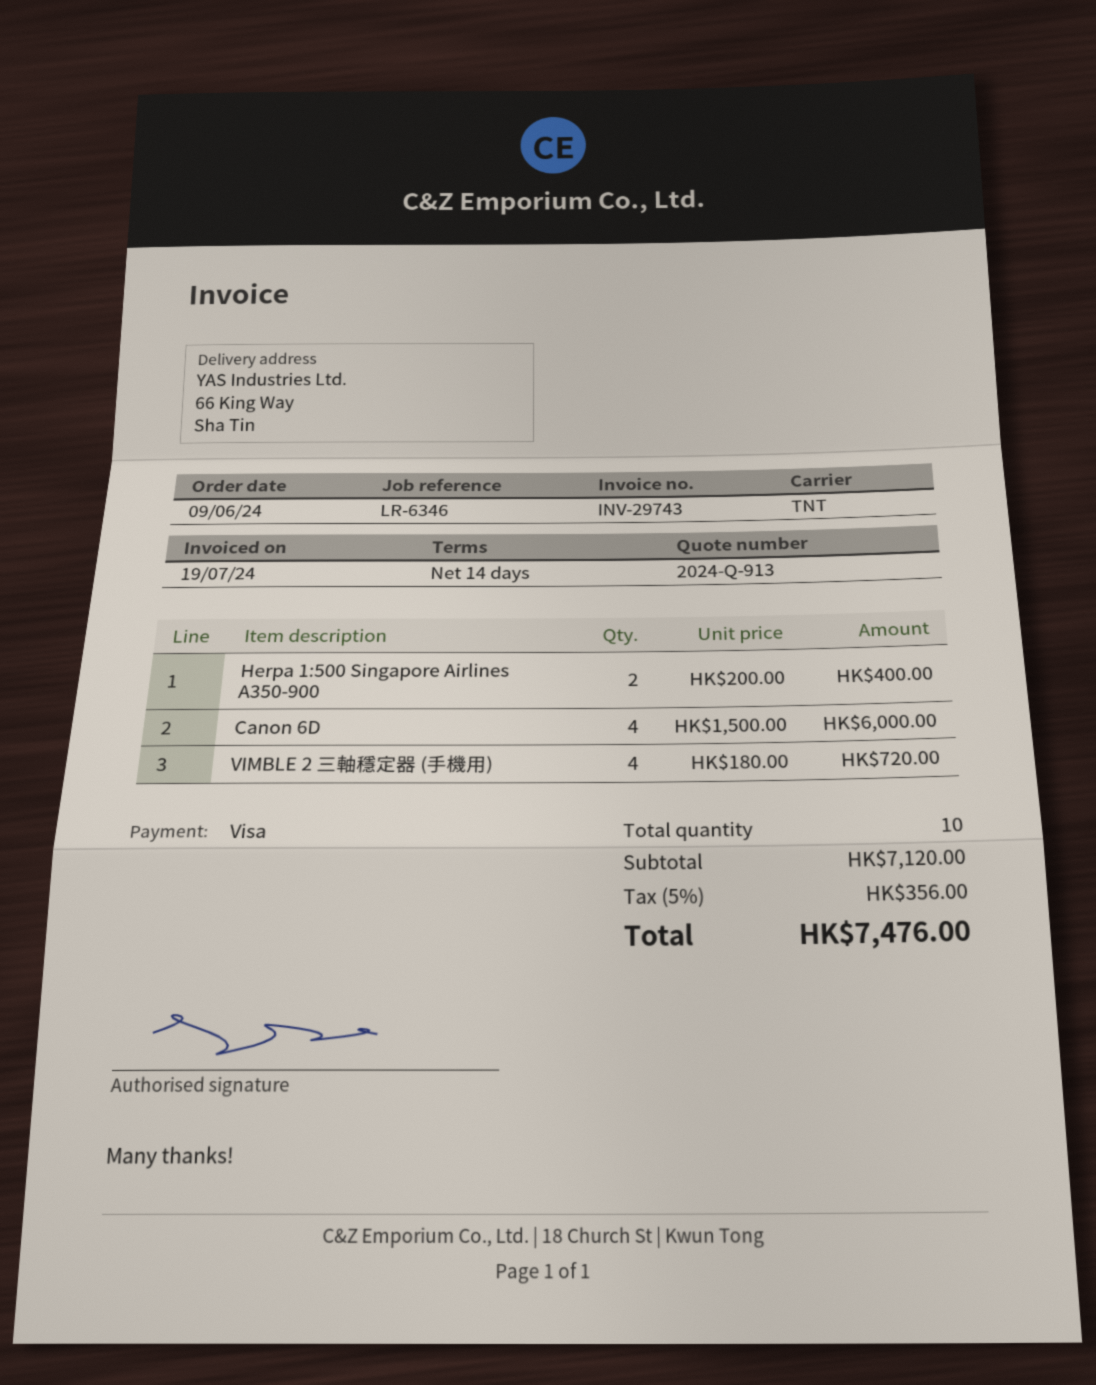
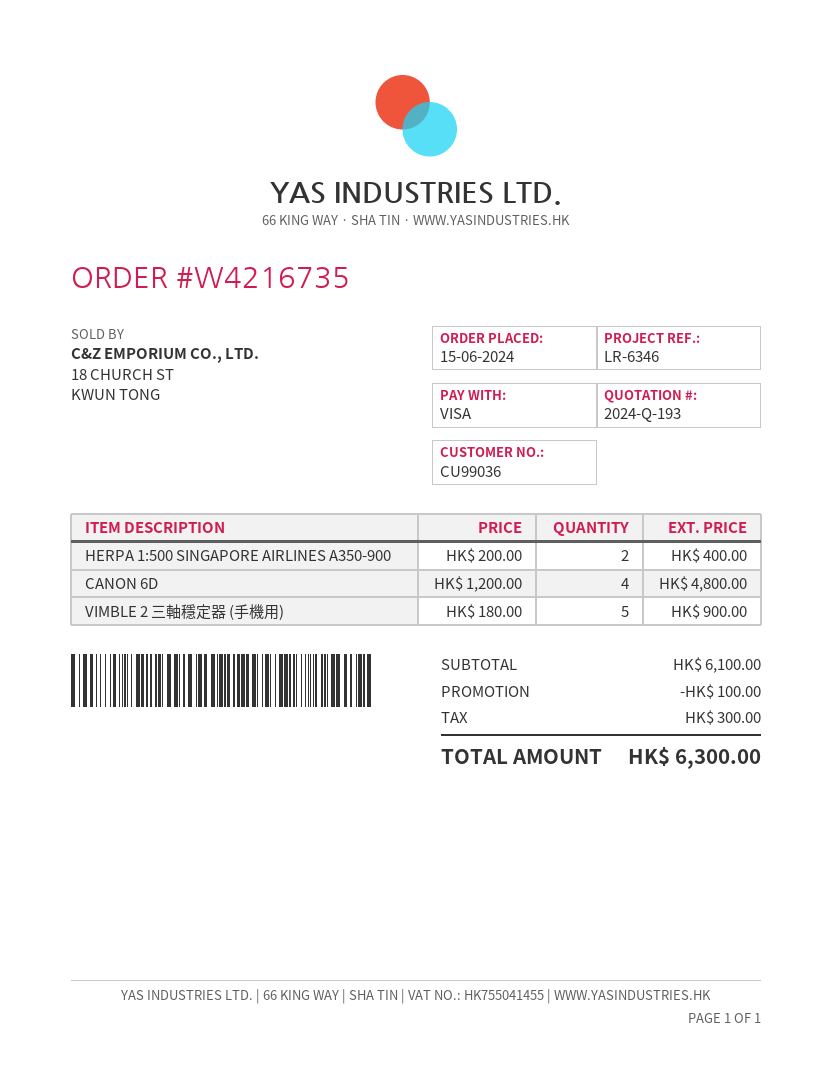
quote number: 2024-Q-913 -> 2024-Q-193
order date: 2024-06-09 -> 2024-06-15
Canon 6D: 4 x 1500.00 = 6000.00 -> 4 x 1200.00 = 4800.00
VIMBLE 2 三軸穩定器 (手機用): 4 x 180.00 = 720.00 -> 5 x 180.00 = 900.00
subtotal: 7120.00 -> 6100.00
discount: none -> 100.00
tax: 356.00 -> 300.00
total: 7476.00 -> 6300.00

